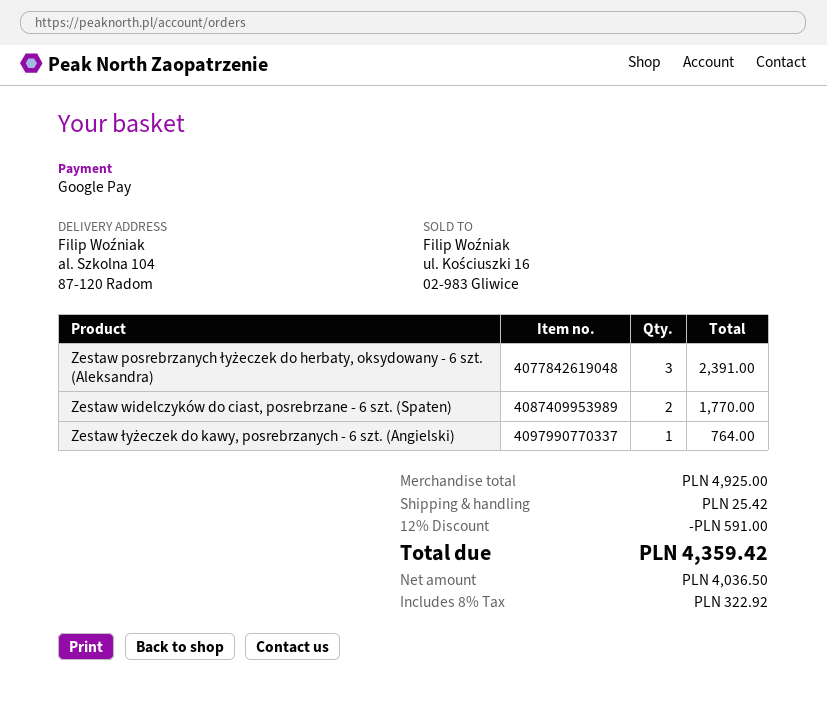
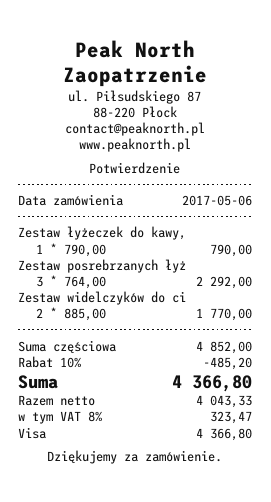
payment method: Google Pay -> Visa
Zestaw posrebrzanych łyżeczek do herbaty, oksydowany - 6 szt. (Aleksandra): 3 for 2391.00 -> 3 for 2292.00
Zestaw łyżeczek do kawy, posrebrzanych - 6 szt. (Angielski): 1 for 764.00 -> 1 for 790.00
subtotal: 4925.00 -> 4852.00
discount: 12% = 591.00 -> 10% = 485.20
shipping: 25.42 -> none
net: 4036.50 -> 4043.33
tax: 8% = 322.92 -> 8% = 323.47
total: 4359.42 -> 4366.80

